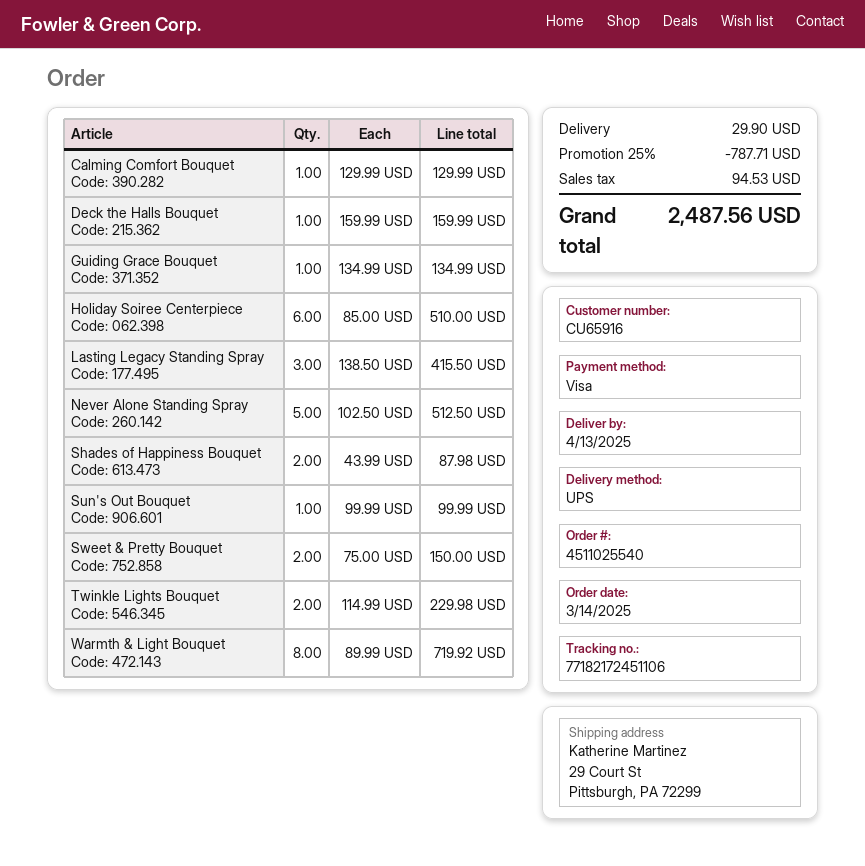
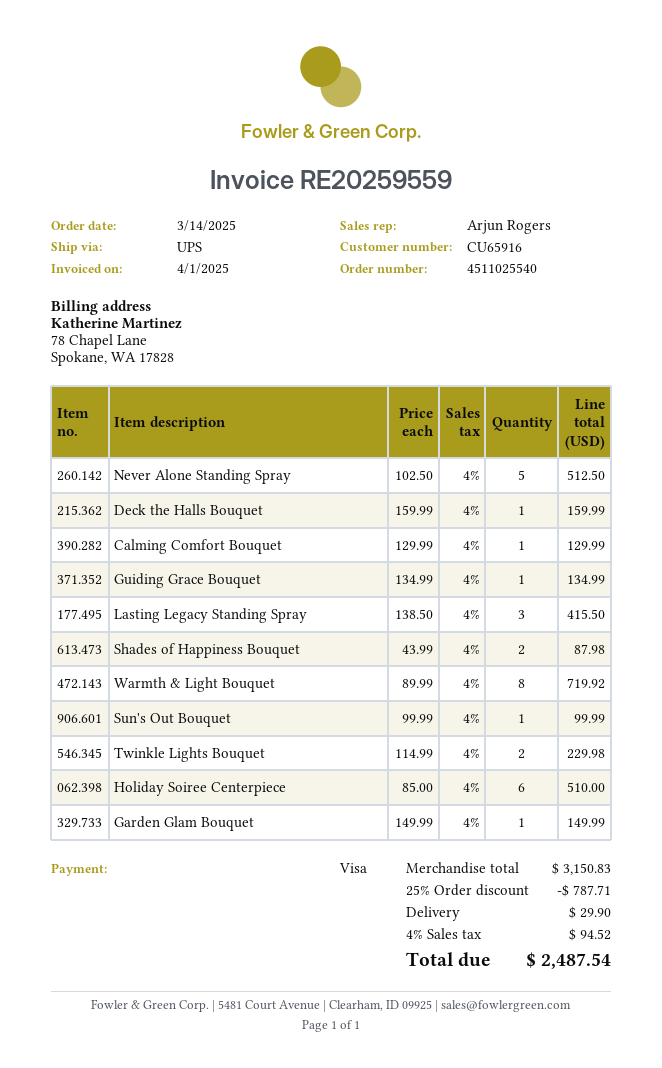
Sweet & Pretty Bouquet: 2 x 75.00 = 150.00 -> none
Garden Glam Bouquet: none -> 1 x 149.99 = 149.99
tax: 94.53 -> 94.52
total: 2487.56 -> 2487.54

